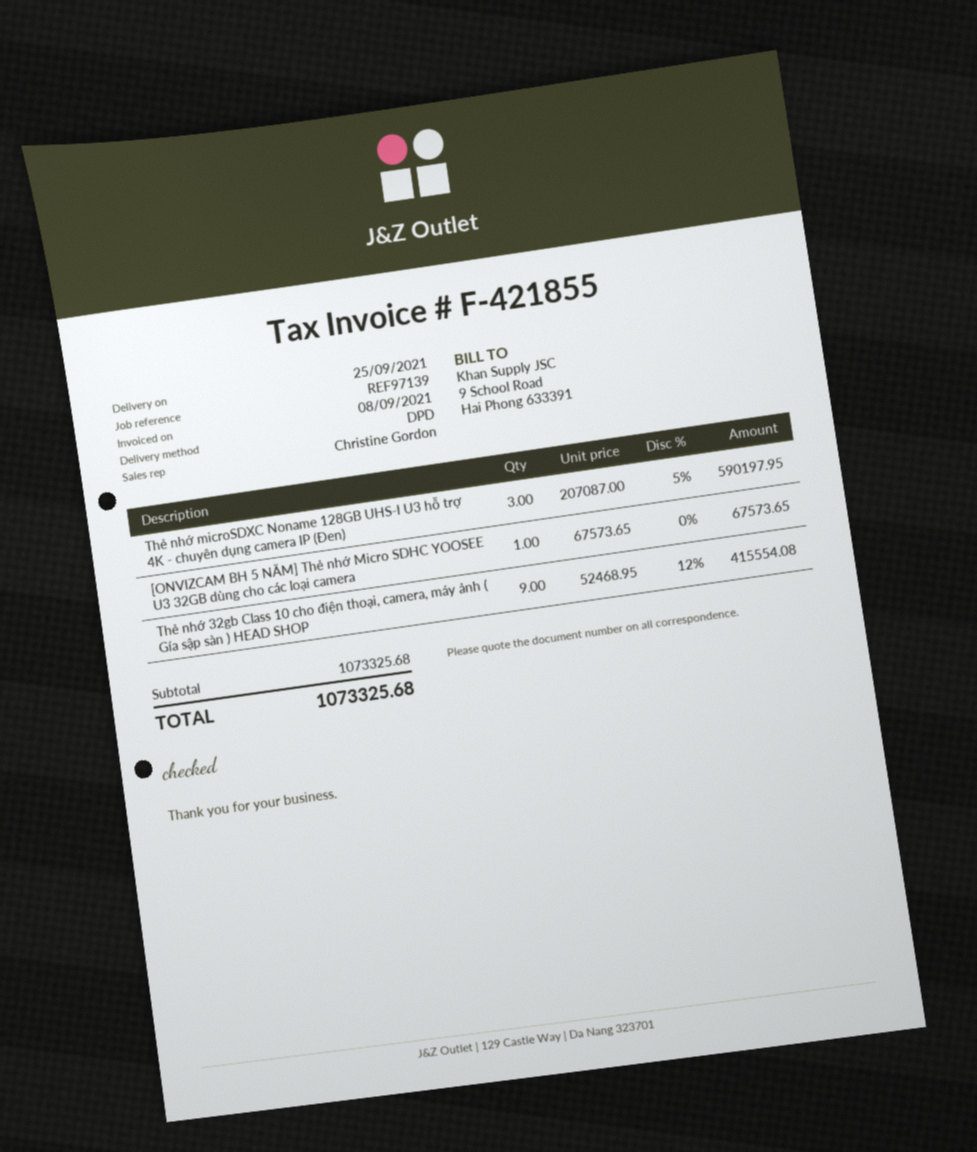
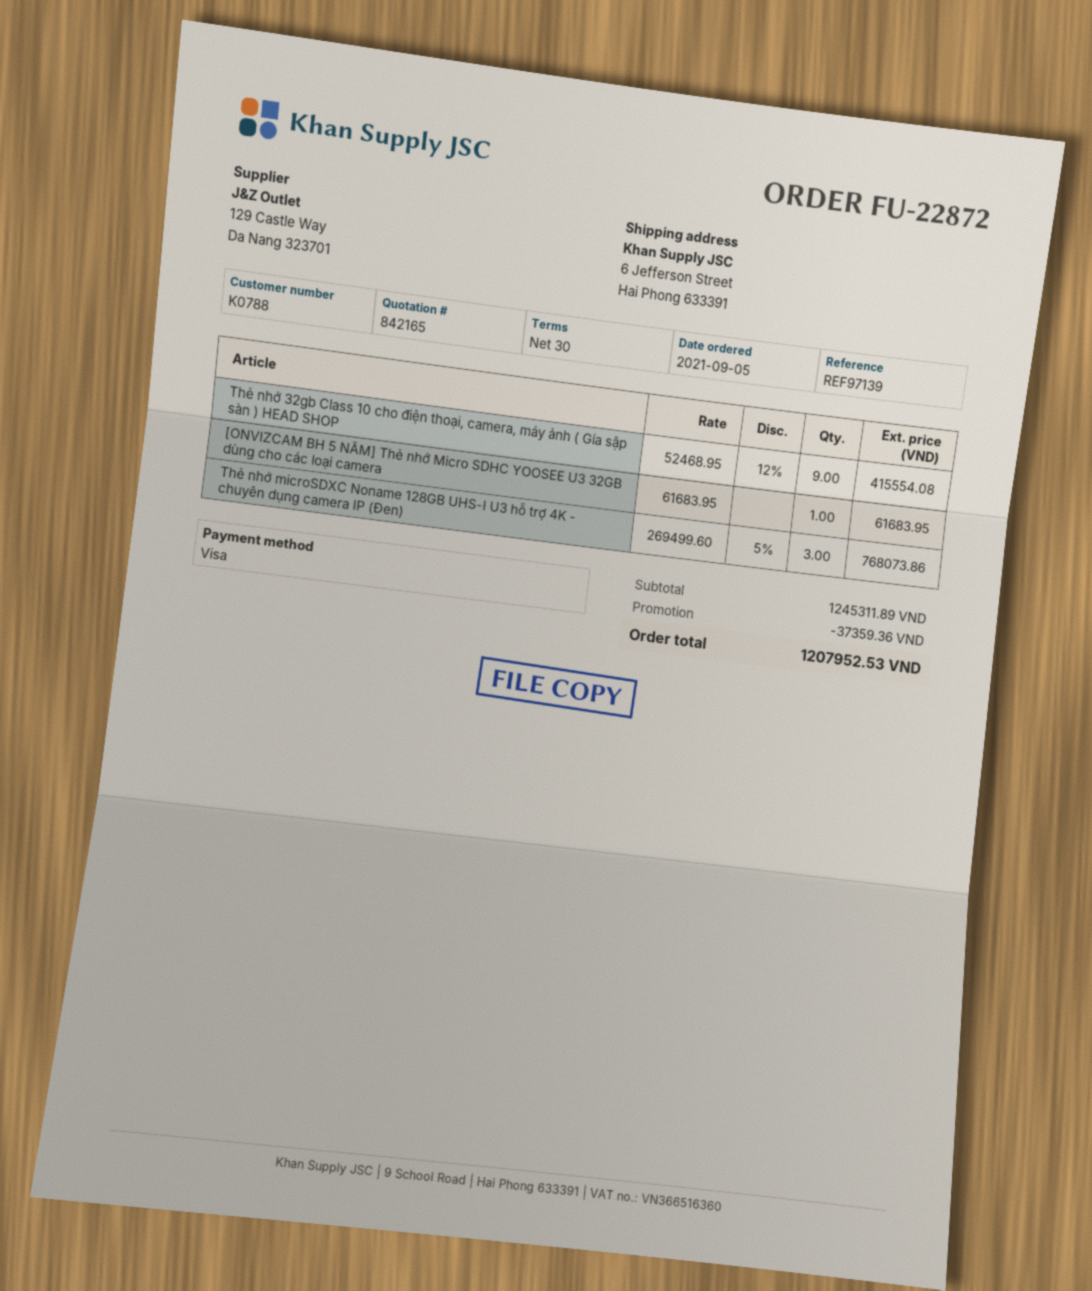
Thẻ nhớ microSDXC Noname 128GB UHS-I U3 hỗ trợ 4K - chuyên dụng camera IP (Đen): 3 x 207087.00 - 5% = 590197.95 -> 3 x 269499.60 - 5% = 768073.86
[ONVIZCAM BH 5 NĂM] Thẻ nhớ Micro SDHC YOOSEE U3 32GB dùng cho các loại camera: 1 x 67573.65 = 67573.65 -> 1 x 61683.95 = 61683.95
subtotal: 1073325.68 -> 1245311.89
discount: none -> 37359.36
total: 1073325.68 -> 1207952.53

